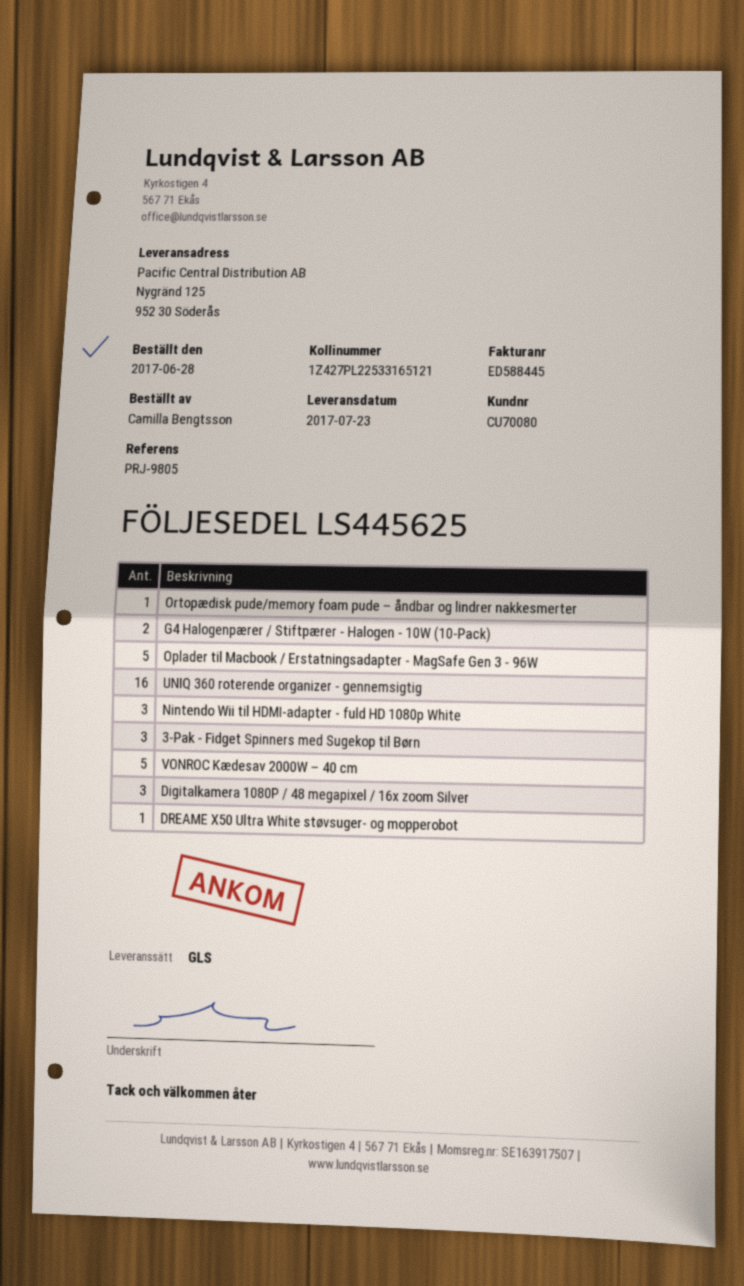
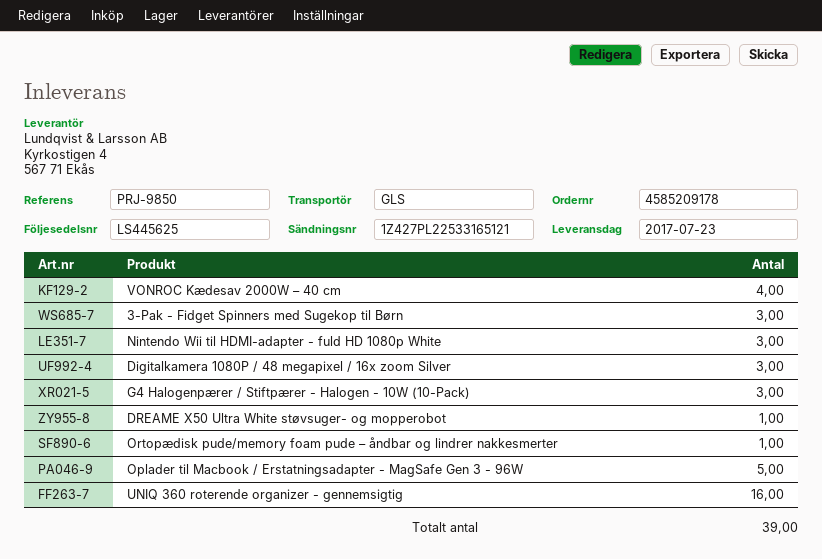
reference: PRJ-9805 -> PRJ-9850
G4 Halogenpærer / Stiftpærer - Halogen - 10W (10-Pack): 2 -> 3
VONROC Kædesav 2000W – 40 cm: 5 -> 4

